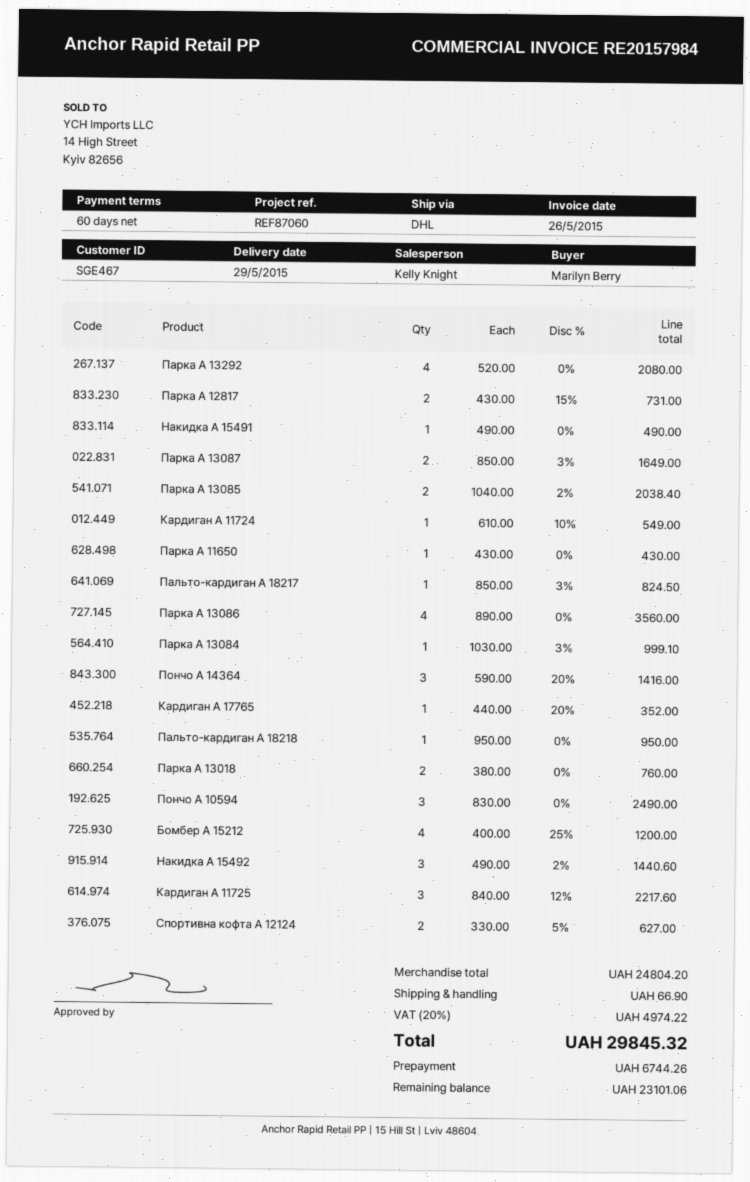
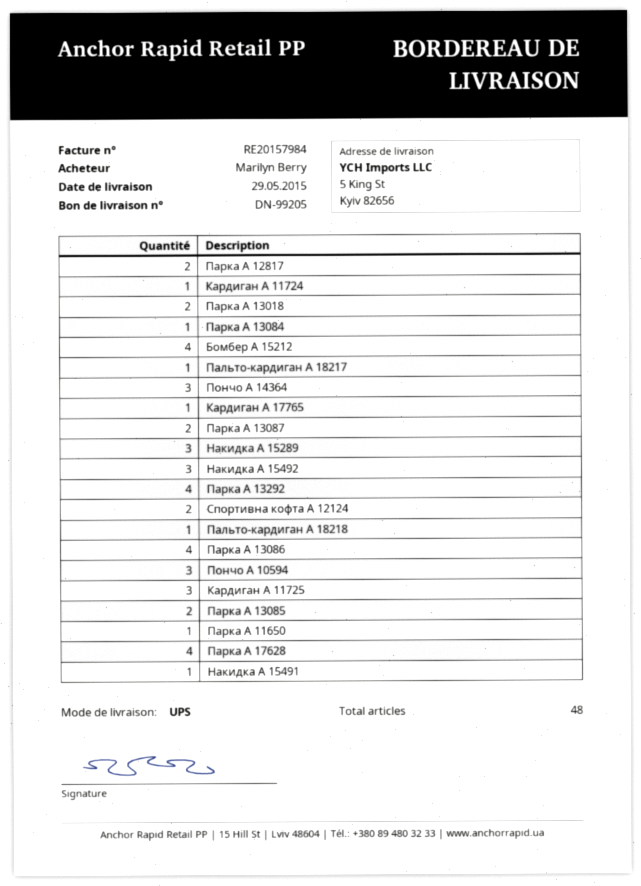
shipping method: DHL -> UPS
Накидка А 15289: none -> 3
Парка А 17628: none -> 4

